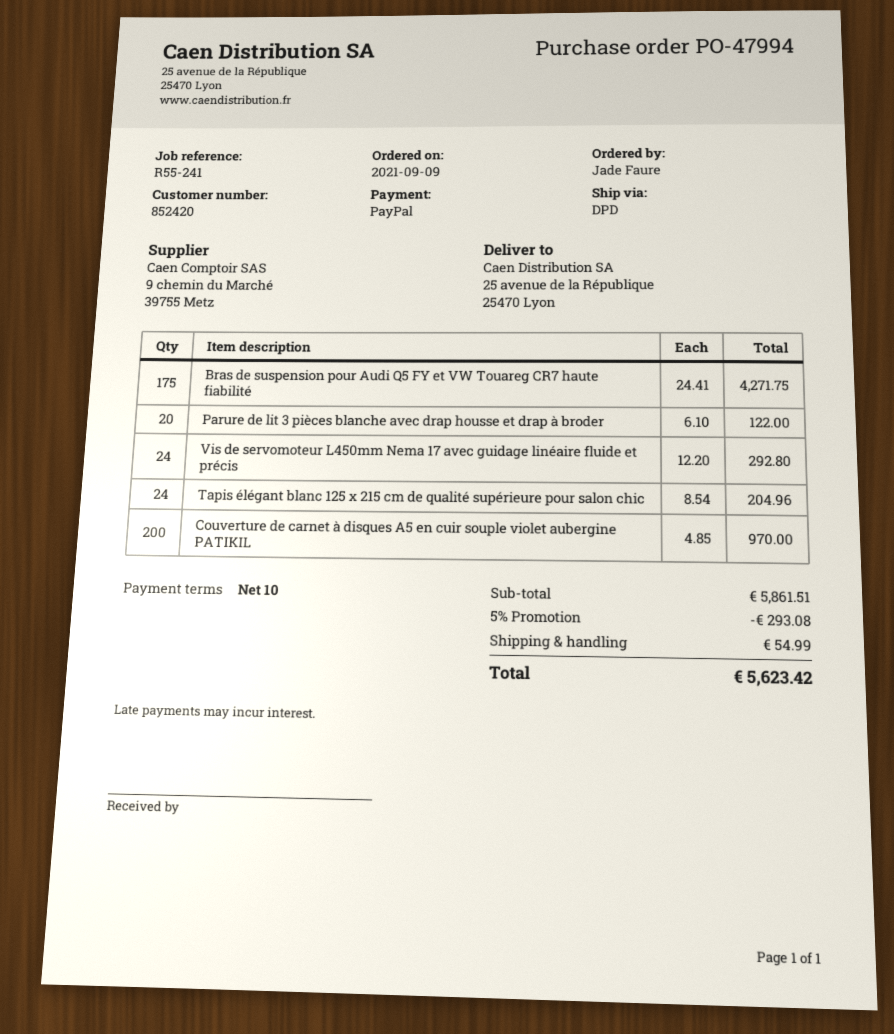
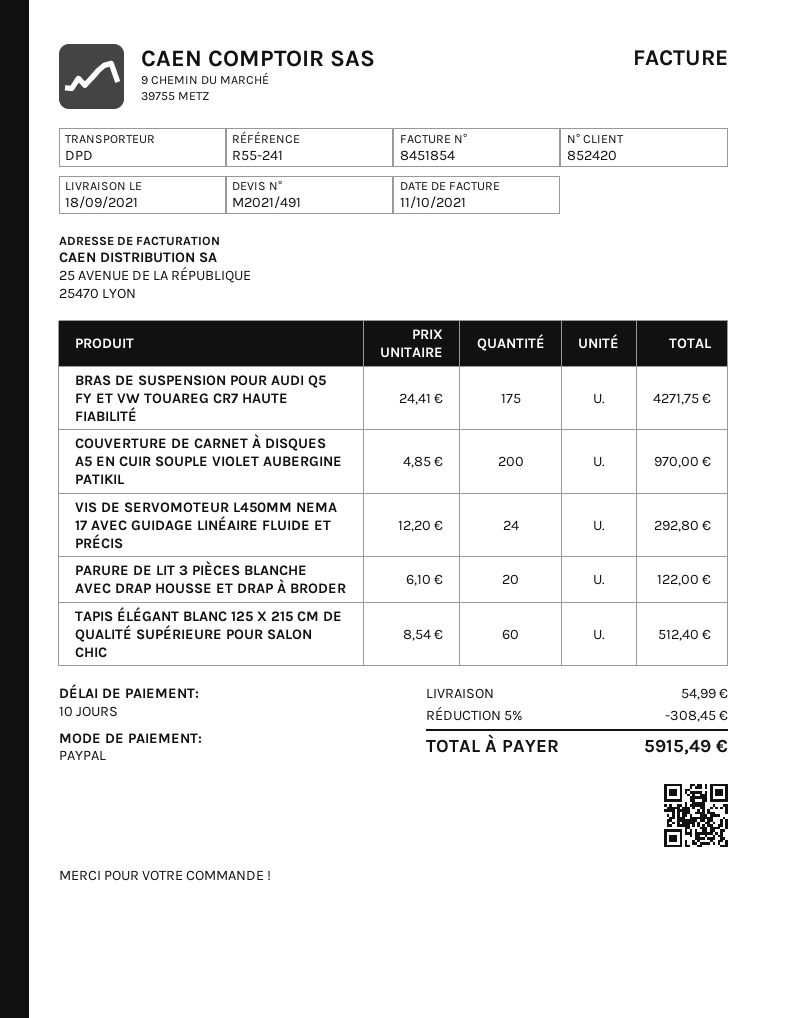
Tapis élégant blanc 125 x 215 cm de qualité supérieure pour salon chic: 24 x 8.54 = 204.96 -> 60 x 8.54 = 512.40
discount: 5% = 293.08 -> 5% = 308.45
total: 5623.42 -> 5915.49

